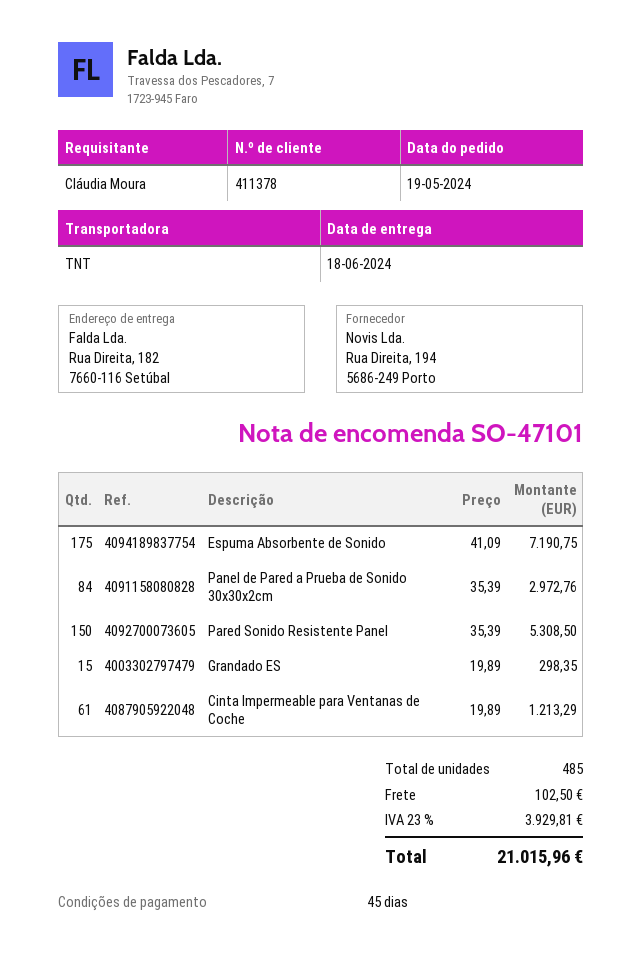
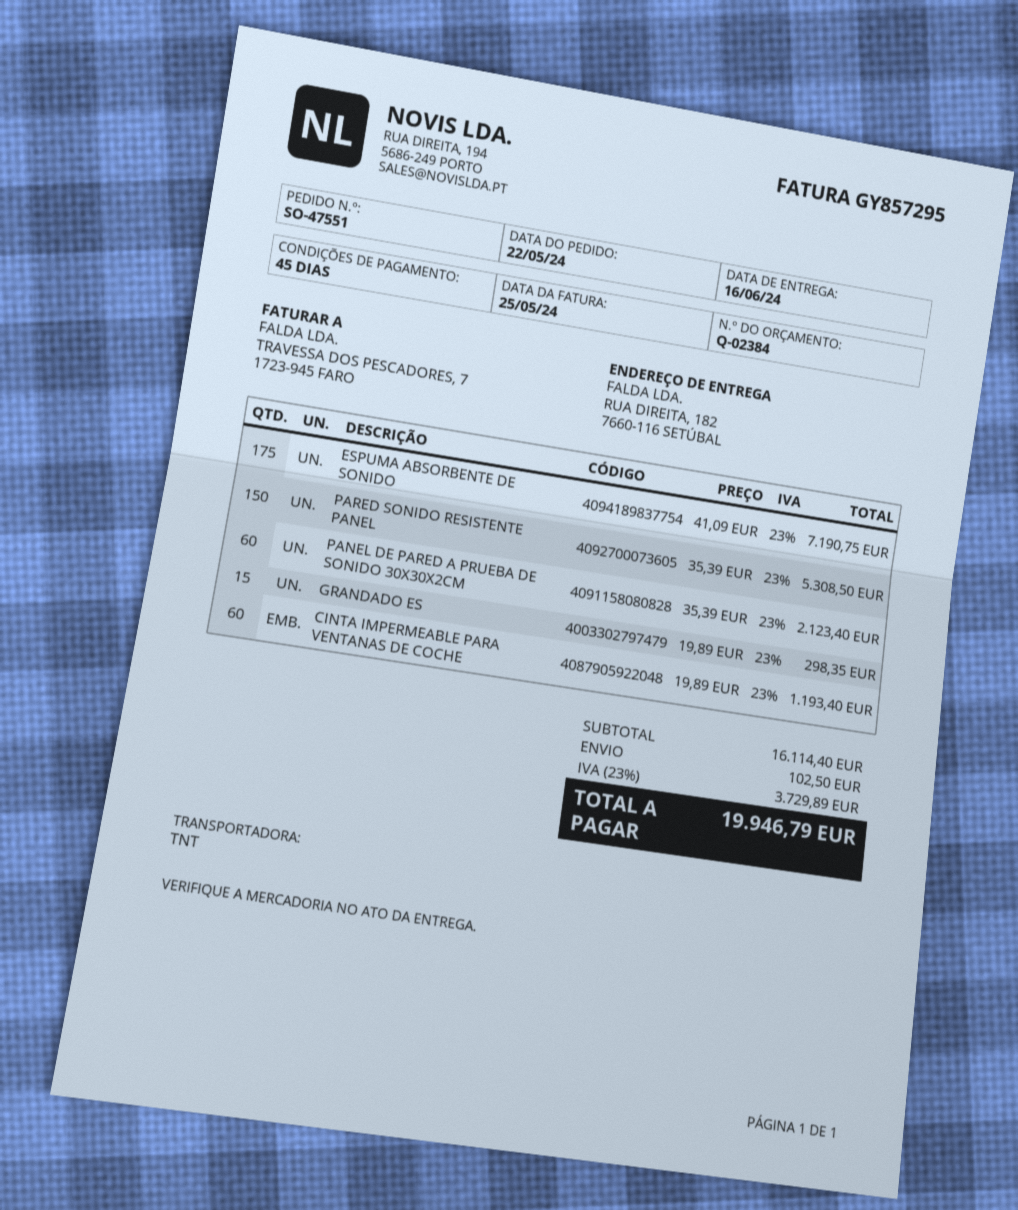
order number: SO-47101 -> SO-47551
order date: 2024-05-19 -> 2024-05-22
delivery date: 2024-06-18 -> 2024-06-16
Panel de Pared a Prueba de Sonido 30x30x2cm: 84 x 35.39 = 2972.76 -> 60 x 35.39 = 2123.40
Cinta Impermeable para Ventanas de Coche: 61 x 19.89 = 1213.29 -> 60 x 19.89 = 1193.40
tax: 23% = 3929.81 -> 23% = 3729.89
total: 21015.96 -> 19946.79

